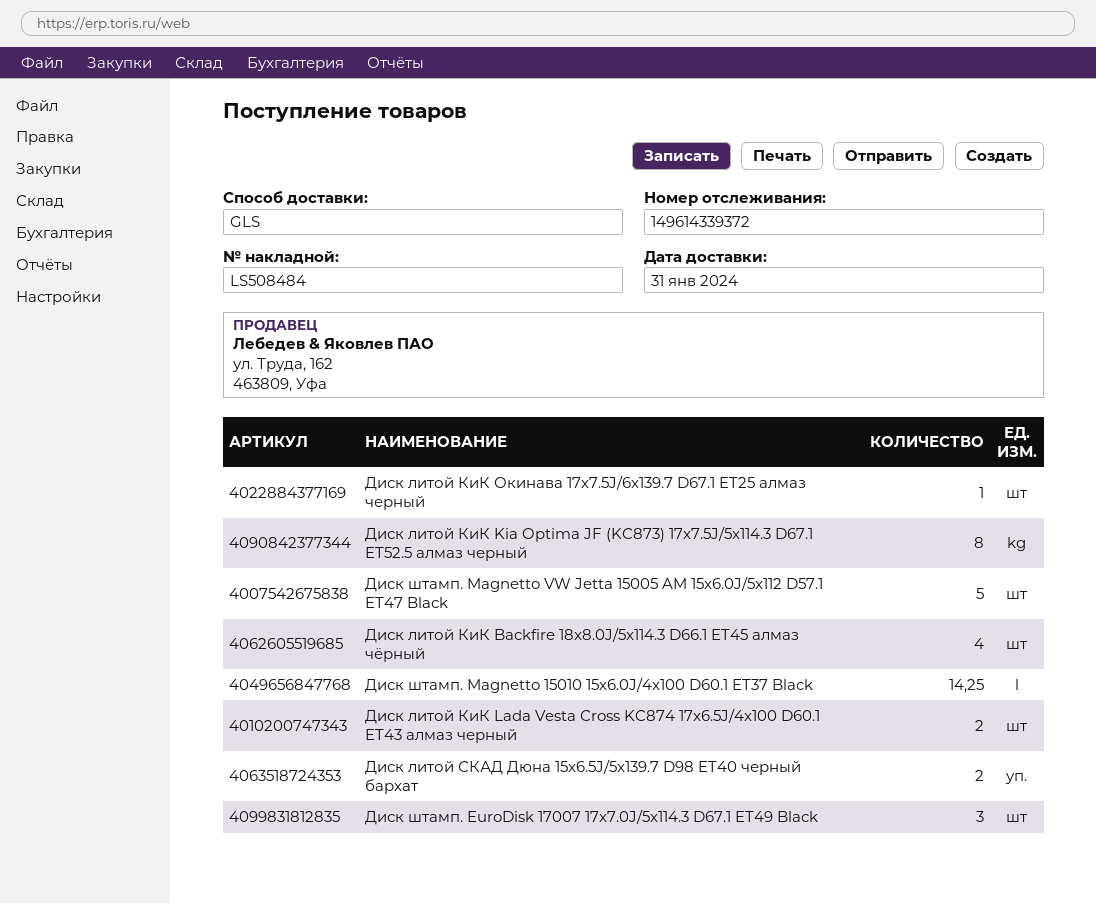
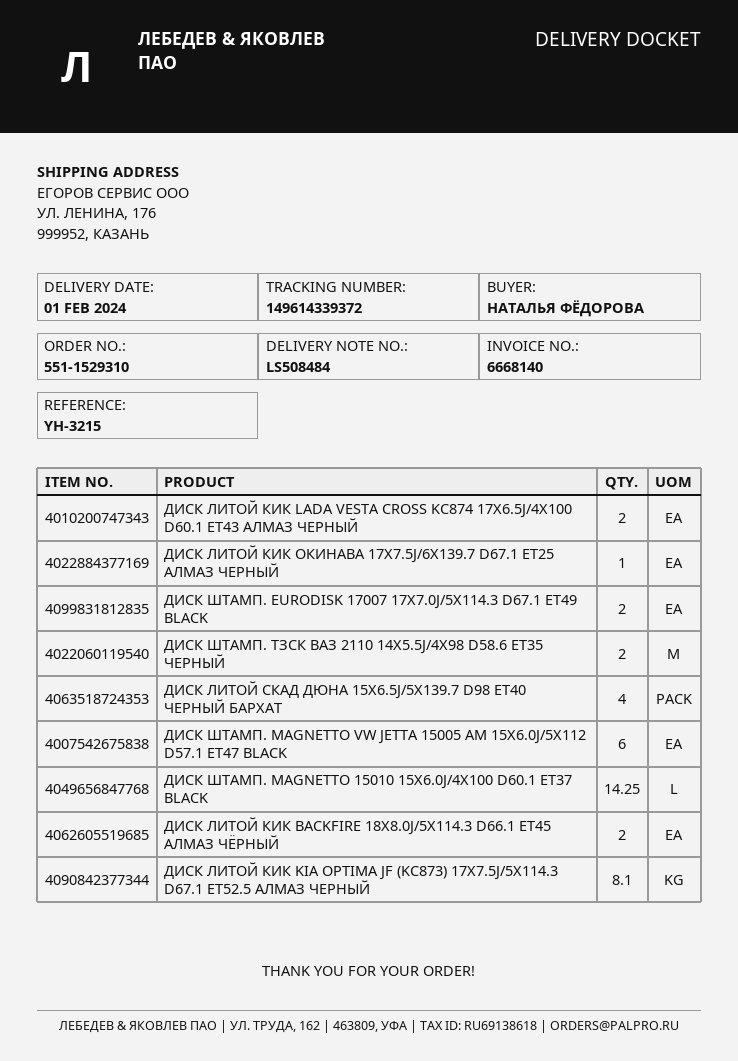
delivery date: 2024-01-31 -> 2024-02-01
Диск литой КиК Kia Optima JF (KC873) 17x7.5J/5x114.3 D67.1 ET52.5 алмаз черный: 8 -> 8.1
Диск штамп. Magnetto VW Jetta 15005 AM 15x6.0J/5x112 D57.1 ET47 Black: 5 -> 6
Диск литой КиК Backfire 18x8.0J/5x114.3 D66.1 ET45 алмаз чёрный: 4 -> 2
Диск литой СКАД Дюна 15x6.5J/5x139.7 D98 ET40 черный бархат: 2 -> 4
Диск штамп. EuroDisk 17007 17x7.0J/5x114.3 D67.1 ET49 Black: 3 -> 2
ДИСК ШТАМП. ТЗСК ВАЗ 2110 14X5.5J/4X98 D58.6 ET35 ЧЕРНЫЙ: none -> 2

